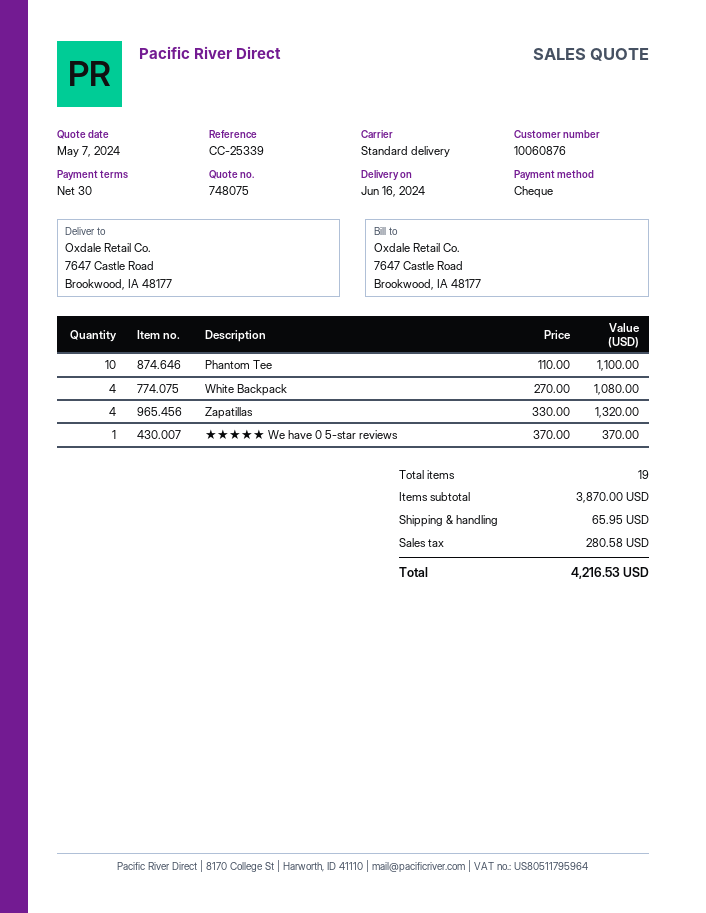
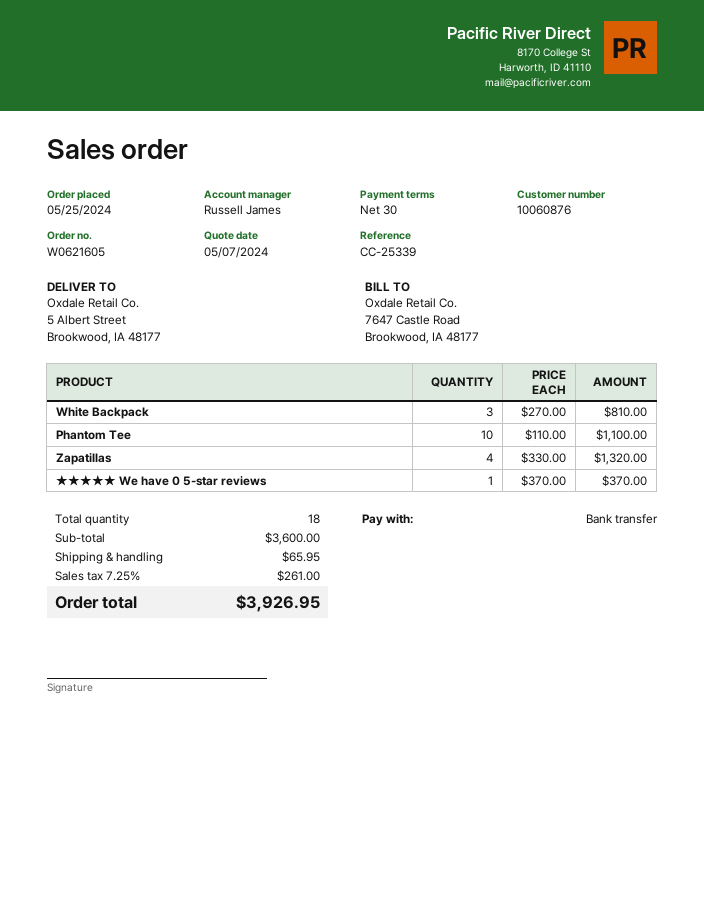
payment method: cheque -> bank transfer
ship to: 7647 Castle Road, Brookwood, IA 48177 -> 5 Albert Street, Brookwood, IA 48177
White Backpack: 4 x 270.00 = 1080.00 -> 3 x 270.00 = 810.00
total quantity: 19 -> 18
subtotal: 3870.00 -> 3600.00
tax: 280.58 -> 261.00
total: 4216.53 -> 3926.95

